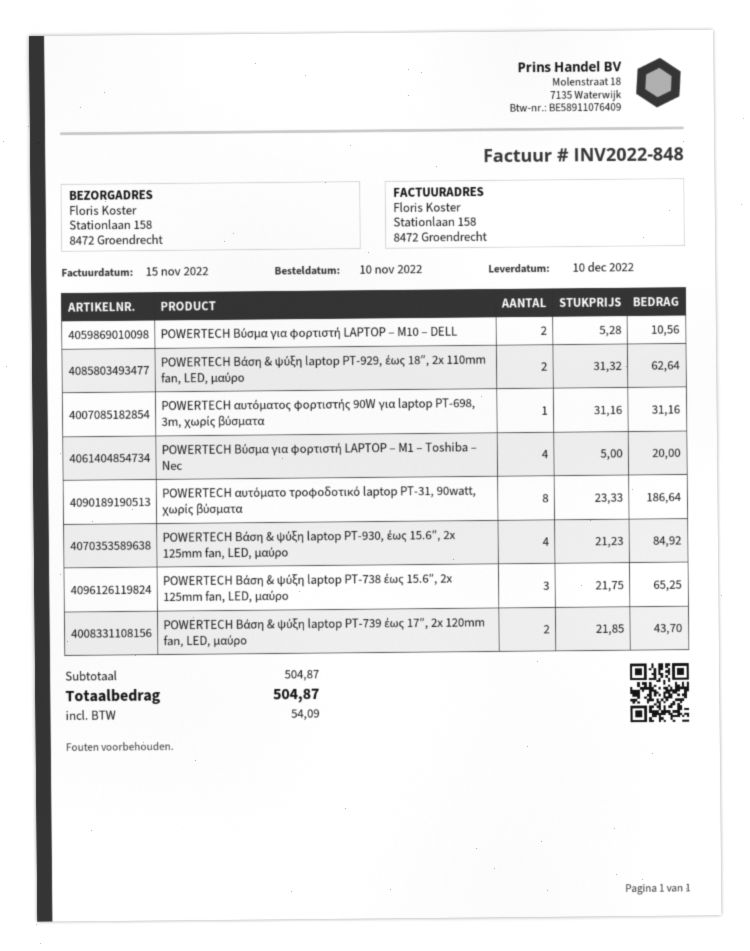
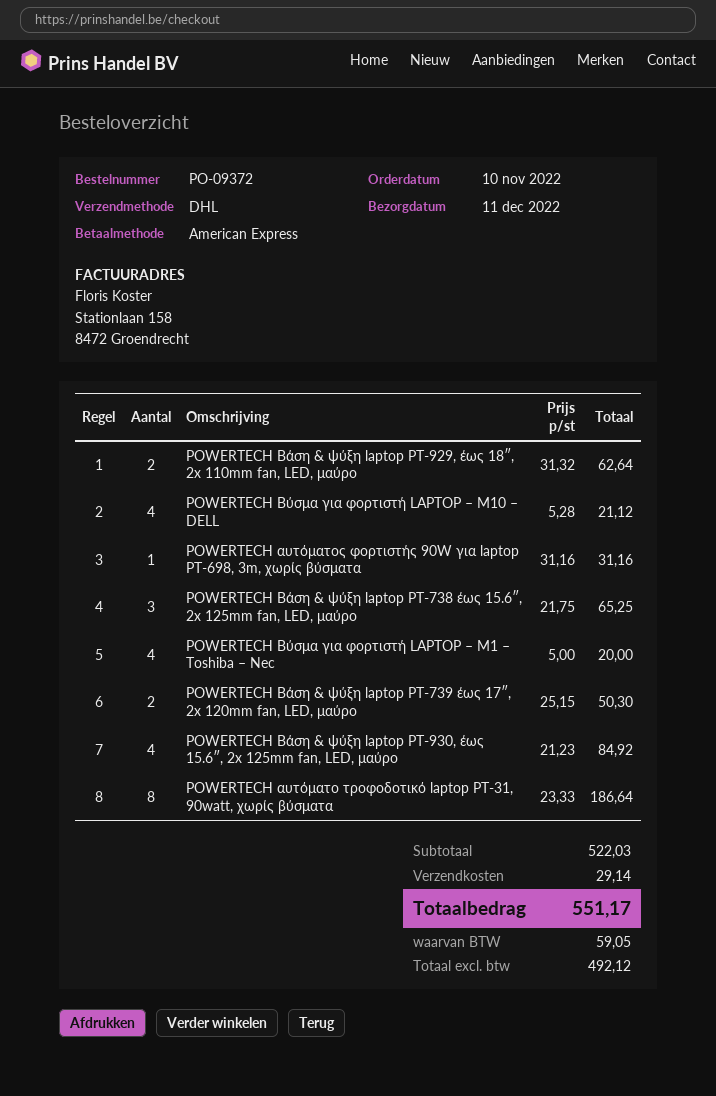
delivery date: 2022-12-10 -> 2022-12-11
POWERTECH Βύσμα για φορτιστή LAPTOP – M10 – DELL: 2 x 5.28 = 10.56 -> 4 x 5.28 = 21.12
POWERTECH Βάση & ψύξη laptop PT-739 έως 17″, 2x 120mm fan, LED, μαύρο: 2 x 21.85 = 43.70 -> 2 x 25.15 = 50.30
subtotal: 504.87 -> 522.03
shipping: none -> 29.14
tax: 54.09 -> 59.05
total: 504.87 -> 551.17

